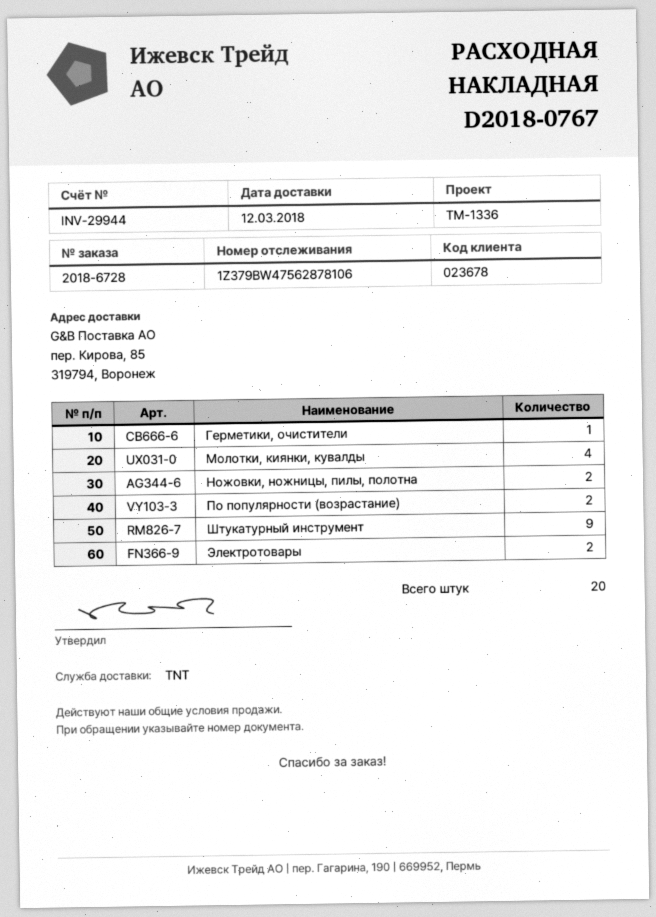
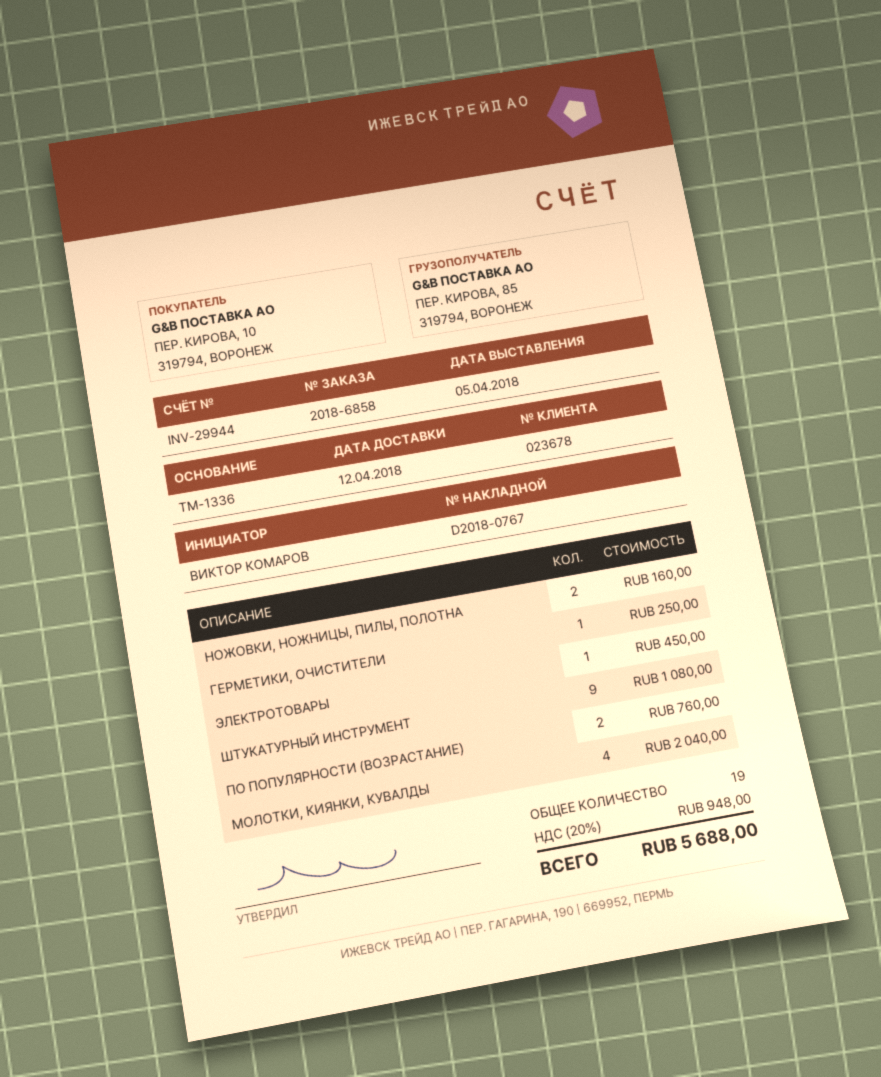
order number: 2018-6728 -> 2018-6858
delivery date: 2018-03-12 -> 2018-04-12
Электротовары: 2 -> 1
total quantity: 20 -> 19

